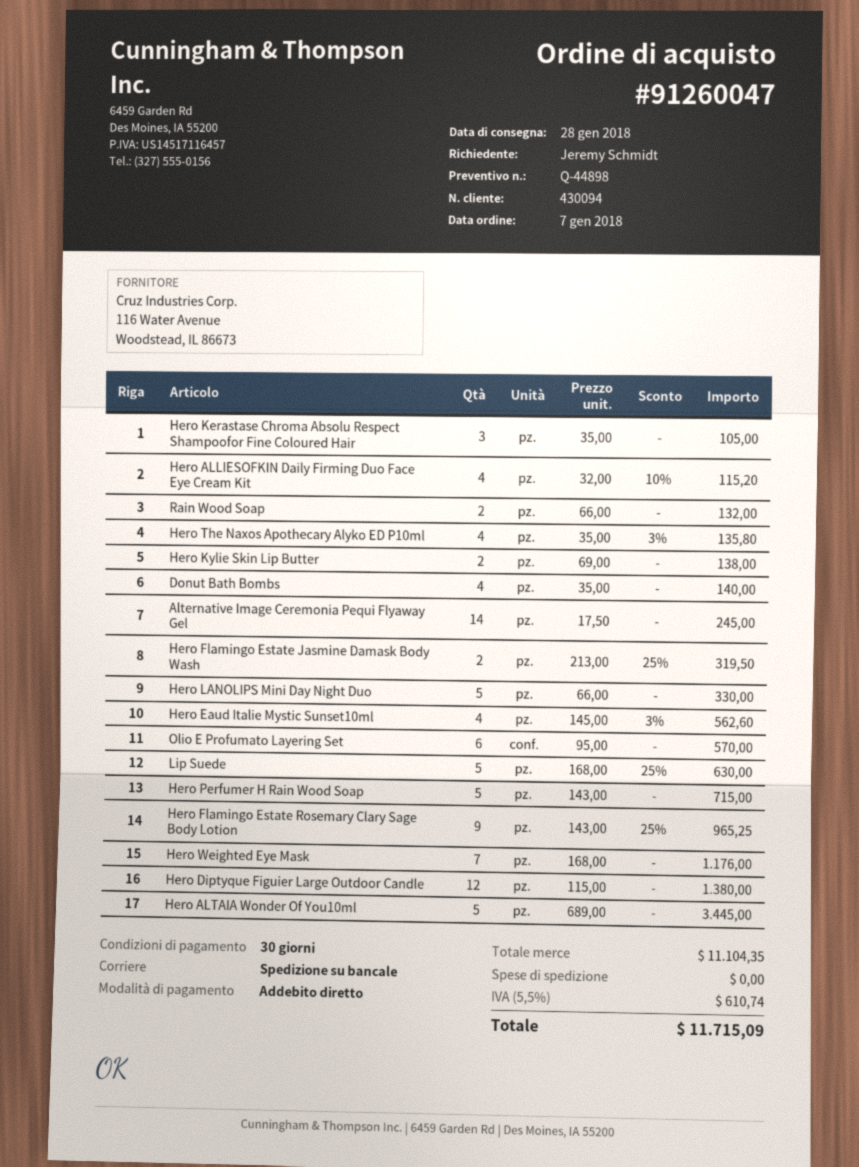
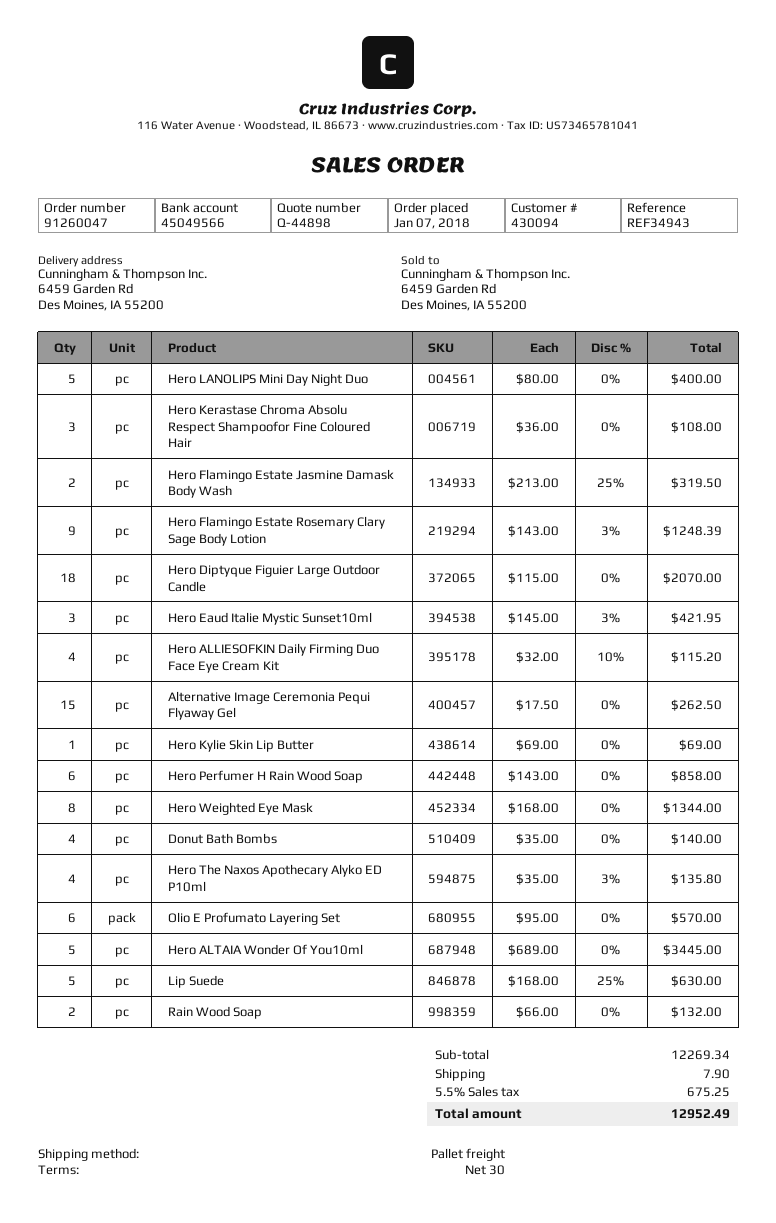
Hero Kerastase Chroma Absolu Respect Shampoofor Fine Coloured Hair: 3 x 35.00 = 105.00 -> 3 x 36.00 = 108.00
Hero Kylie Skin Lip Butter: 2 x 69.00 = 138.00 -> 1 x 69.00 = 69.00
Alternative Image Ceremonia Pequi Flyaway Gel: 14 x 17.50 = 245.00 -> 15 x 17.50 = 262.50
Hero LANOLIPS Mini Day Night Duo: 5 x 66.00 = 330.00 -> 5 x 80.00 = 400.00
Hero Eaud Italie Mystic Sunset10ml: 4 x 145.00 - 3% = 562.60 -> 3 x 145.00 - 3% = 421.95
Hero Perfumer H Rain Wood Soap: 5 x 143.00 = 715.00 -> 6 x 143.00 = 858.00
Hero Flamingo Estate Rosemary Clary Sage Body Lotion: 9 x 143.00 - 25% = 965.25 -> 9 x 143.00 - 3% = 1248.39
Hero Weighted Eye Mask: 7 x 168.00 = 1176.00 -> 8 x 168.00 = 1344.00
Hero Diptyque Figuier Large Outdoor Candle: 12 x 115.00 = 1380.00 -> 18 x 115.00 = 2070.00
subtotal: 11104.35 -> 12269.34
shipping: 0.00 -> 7.90
tax: 5.5% = 610.74 -> 5.5% = 675.25
total: 11715.09 -> 12952.49

